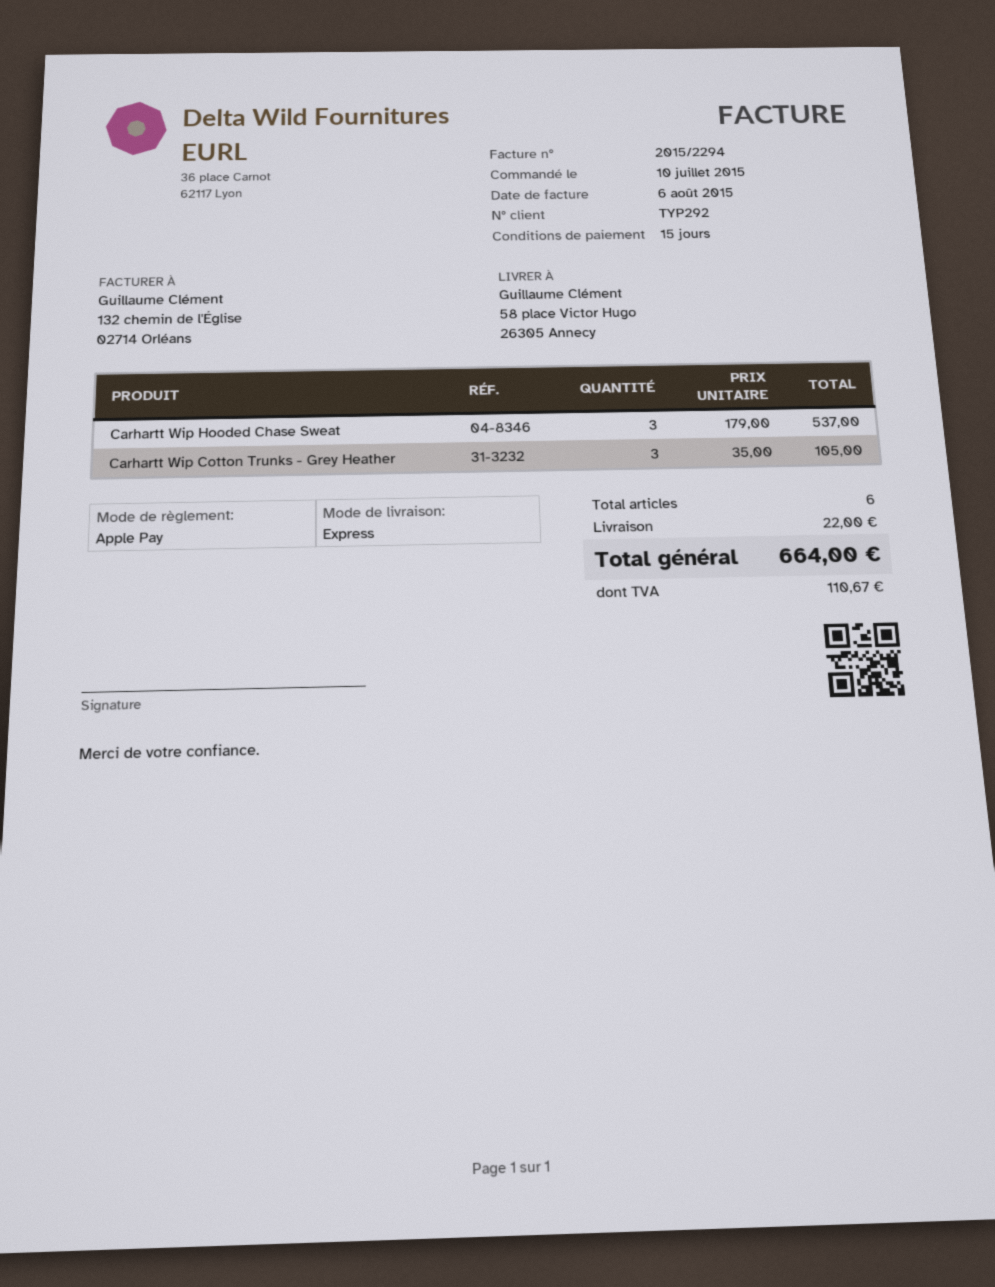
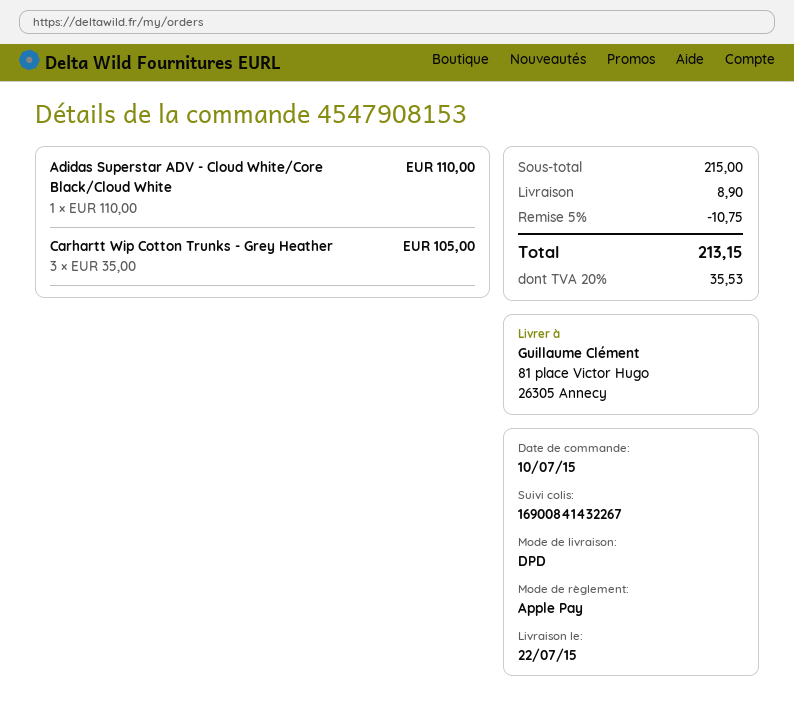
shipping method: express -> DPD
ship to: 58 place Victor Hugo, 26305 Annecy -> 81 place Victor Hugo, 26305 Annecy
Carhartt Wip Hooded Chase Sweat: 3 x 179.00 = 537.00 -> none
Adidas Superstar ADV - Cloud White/Core Black/Cloud White: none -> 1 x 110.00 = 110.00
discount: none -> 5% = 10.75
shipping: 22.00 -> 8.90
tax: 110.67 -> 35.53
total: 664.00 -> 213.15

